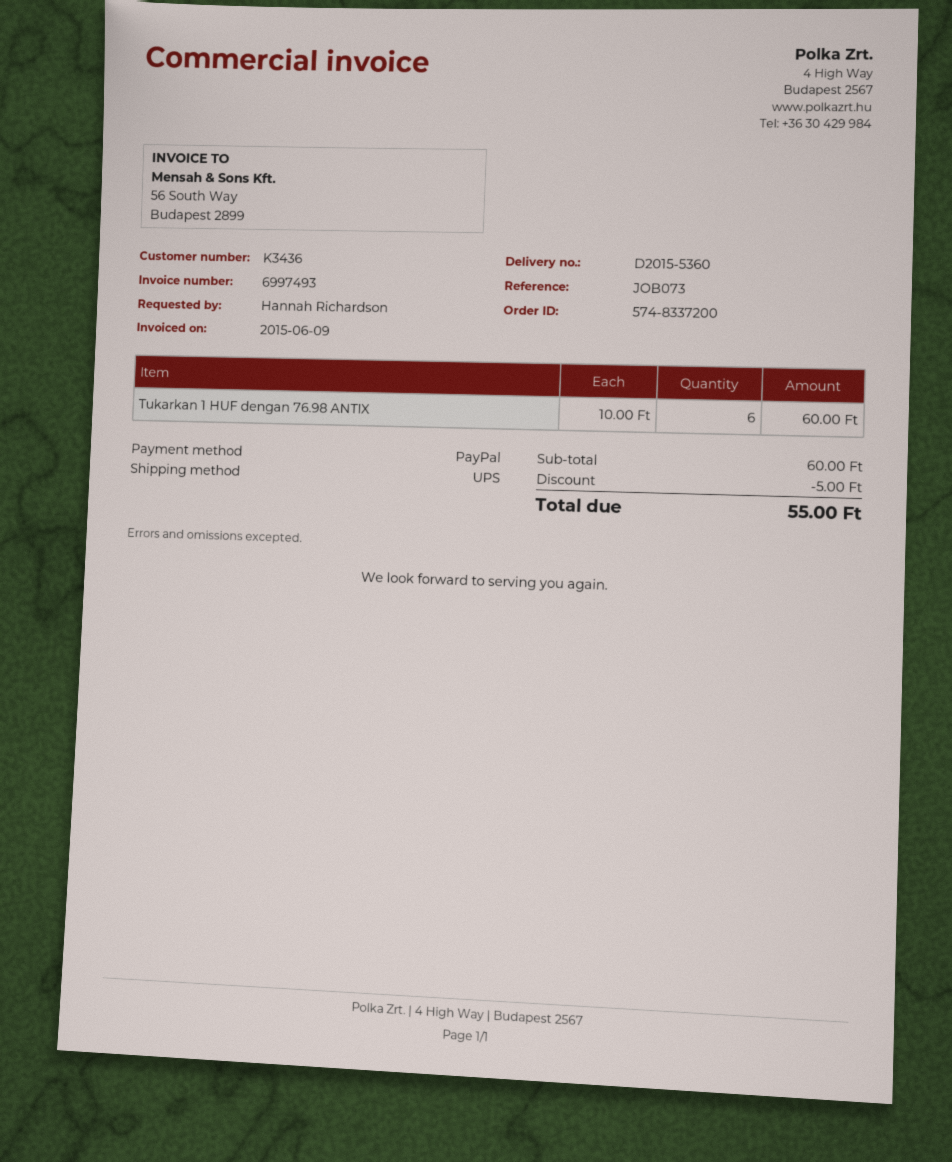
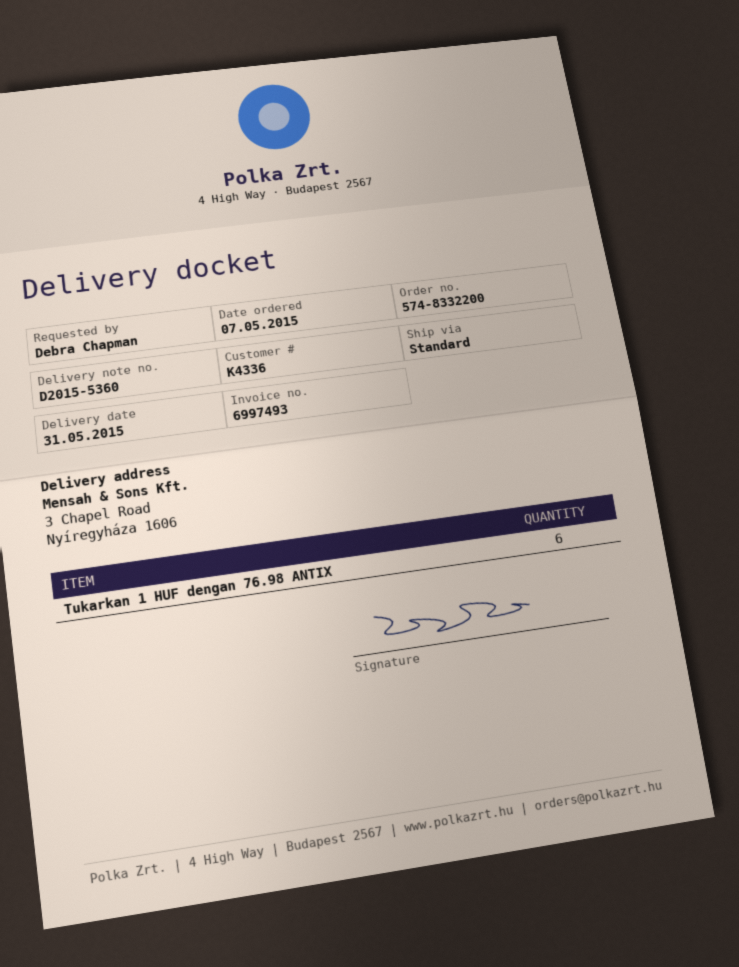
order number: 574-8337200 -> 574-8332200
customer number: K3436 -> K4336
ordered by: Hannah Richardson -> Debra Chapman
shipping method: UPS -> standard

